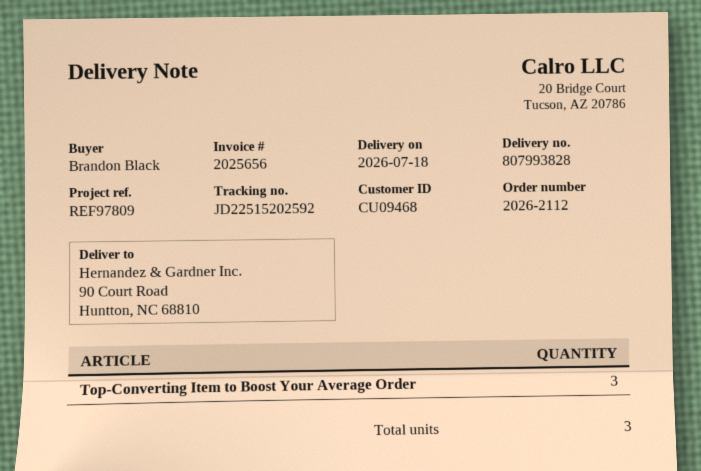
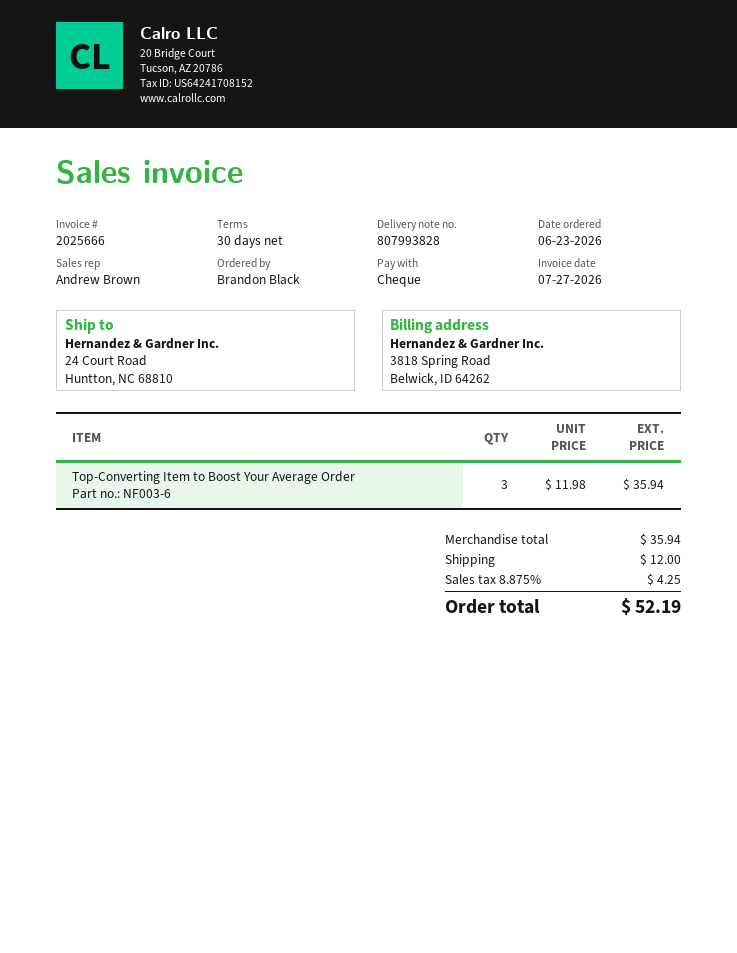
invoice number: 2025656 -> 2025666
ship to: 90 Court Road, Huntton, NC 68810 -> 24 Court Road, Huntton, NC 68810

